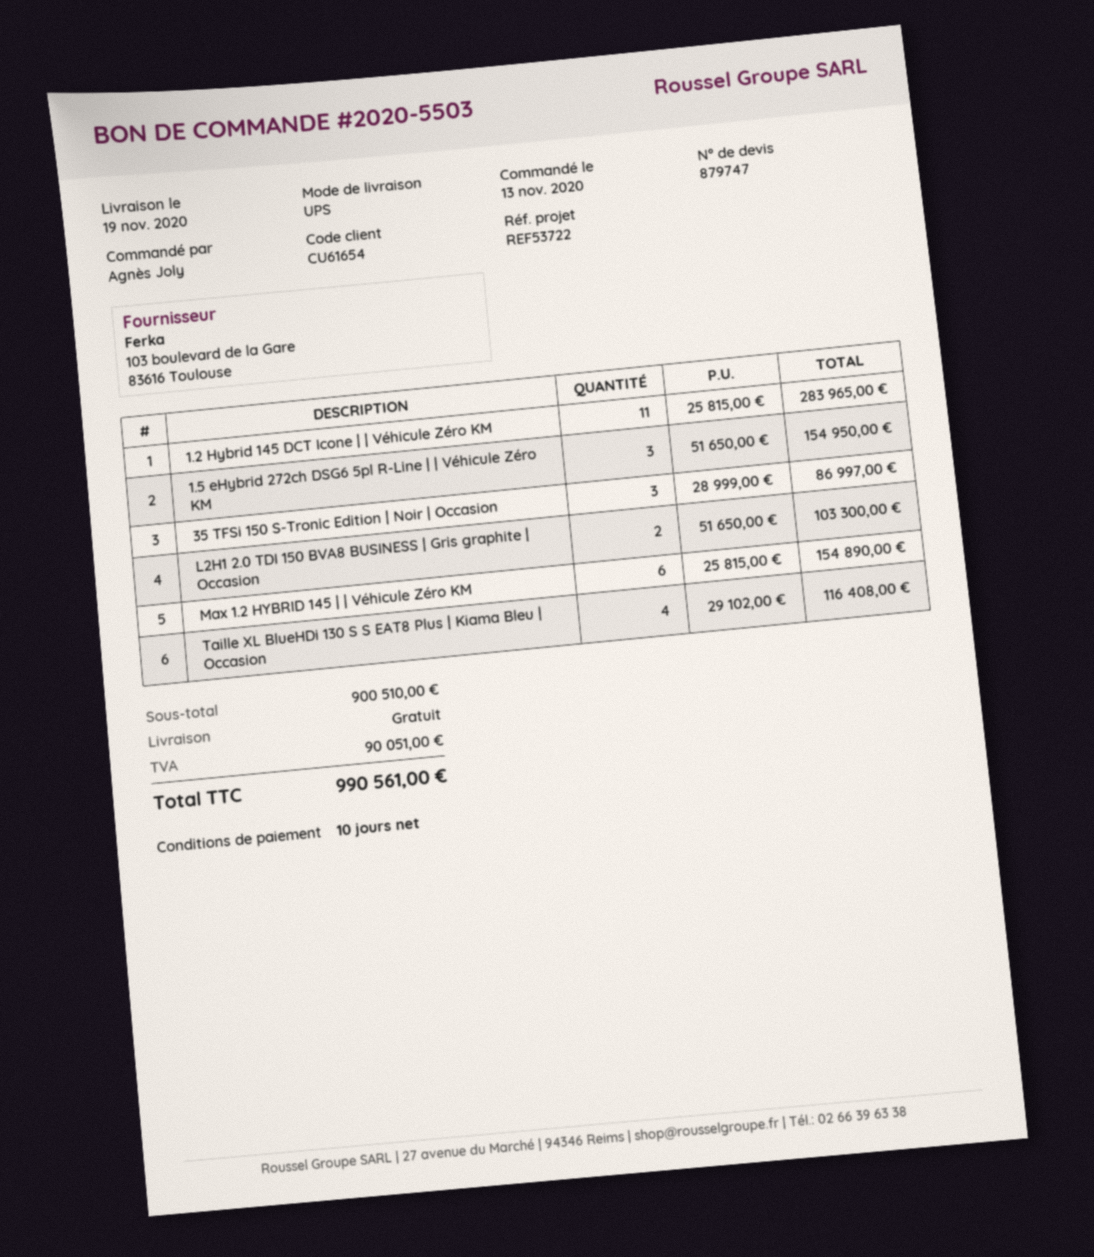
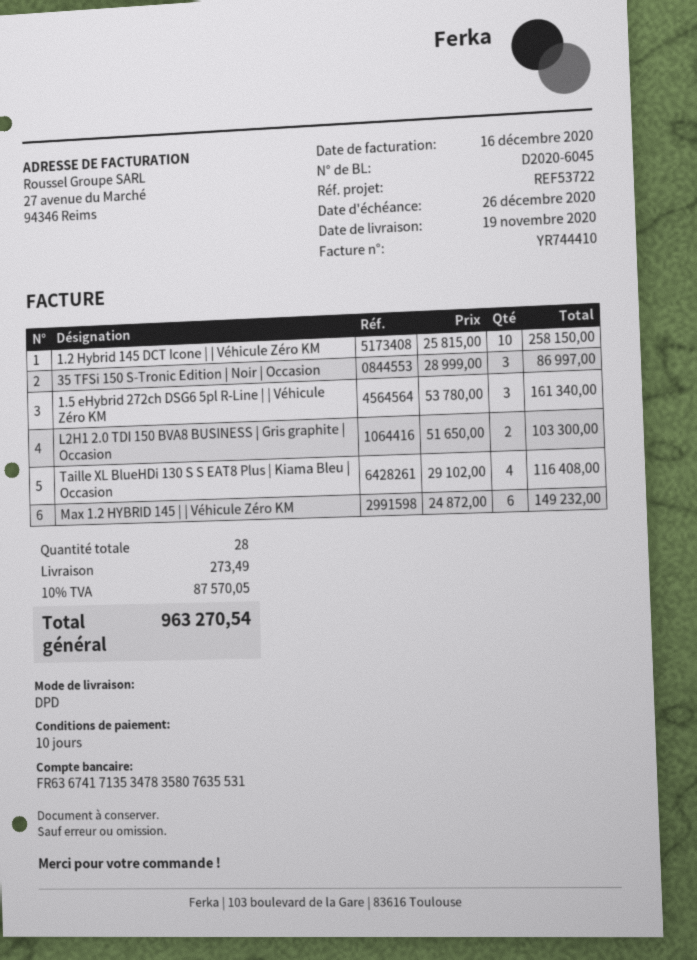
shipping method: UPS -> DPD
1.2 Hybrid 145 DCT Icone | | Véhicule Zéro KM: 11 x 25815.00 = 283965.00 -> 10 x 25815.00 = 258150.00
1.5 eHybrid 272ch DSG6 5pl R-Line | | Véhicule Zéro KM: 3 x 51650.00 = 154950.00 -> 3 x 53780.00 = 161340.00
Max 1.2 HYBRID 145 | | Véhicule Zéro KM: 6 x 25815.00 = 154890.00 -> 6 x 24872.00 = 149232.00
shipping: 0.00 -> 273.49
tax: 90051.00 -> 87570.05
total: 990561.00 -> 963270.54

